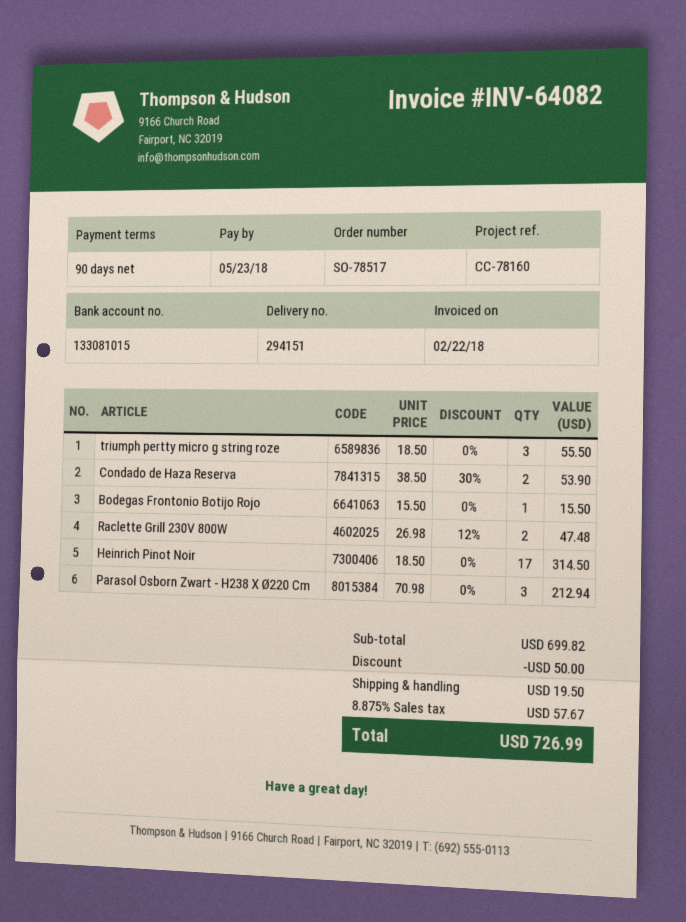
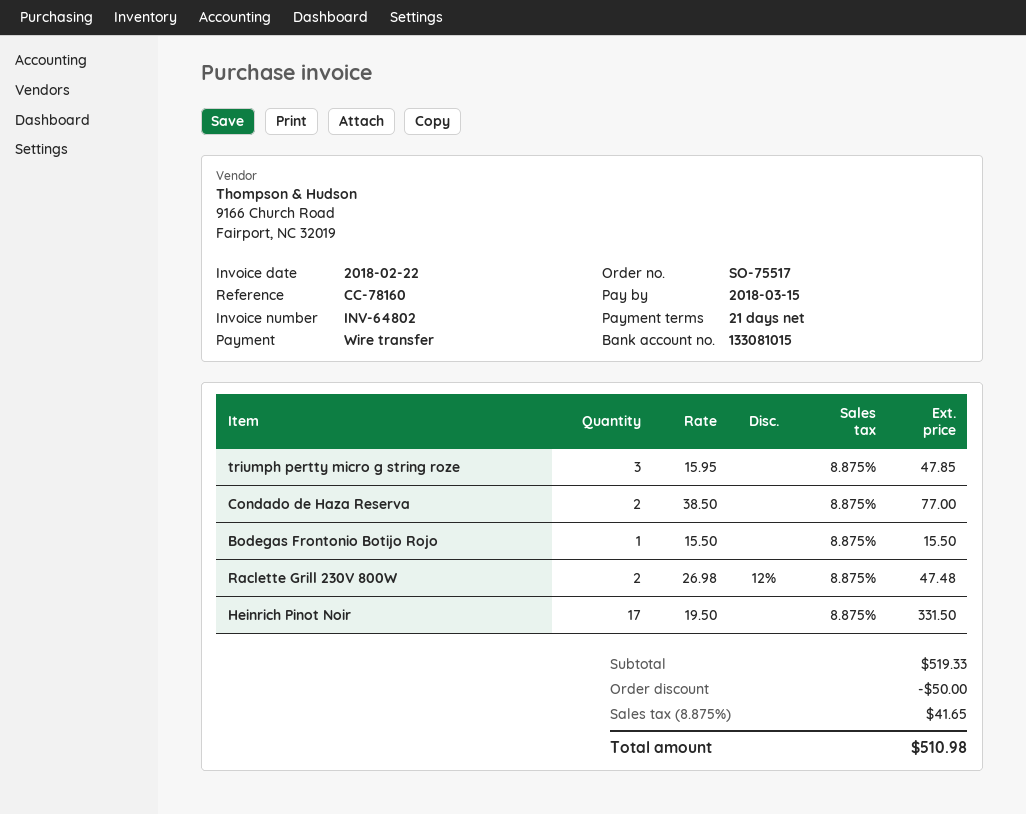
order number: SO-78517 -> SO-75517
invoice number: INV-64082 -> INV-64802
payment terms: 90 days -> 21 days
due date: 2018-05-23 -> 2018-03-15
triumph pertty micro g string roze: 3 x 18.50 = 55.50 -> 3 x 15.95 = 47.85
Condado de Haza Reserva: 2 x 38.50 - 30% = 53.90 -> 2 x 38.50 = 77.00
Heinrich Pinot Noir: 17 x 18.50 = 314.50 -> 17 x 19.50 = 331.50
Parasol Osborn Zwart - H238 X Ø220 Cm: 3 x 70.98 = 212.94 -> none
subtotal: 699.82 -> 519.33
shipping: 19.50 -> none
tax: 8.875% = 57.67 -> 8.875% = 41.65
total: 726.99 -> 510.98

